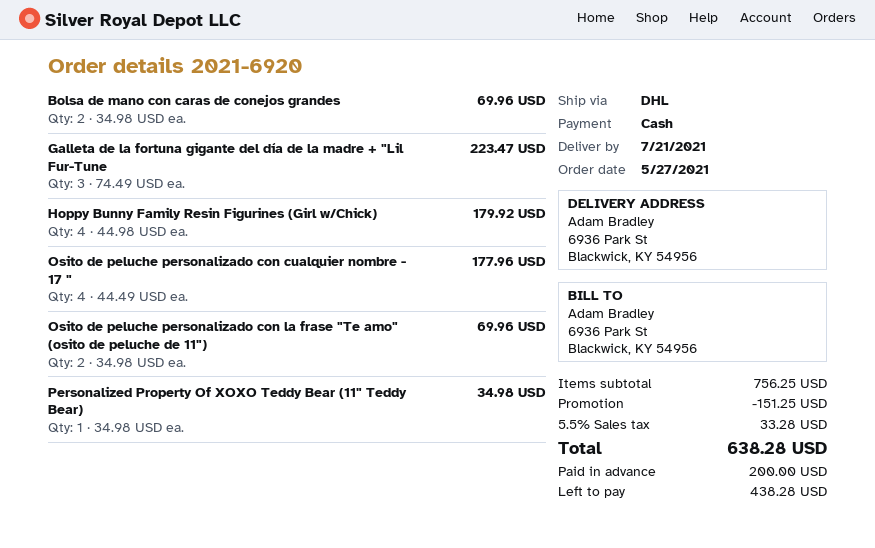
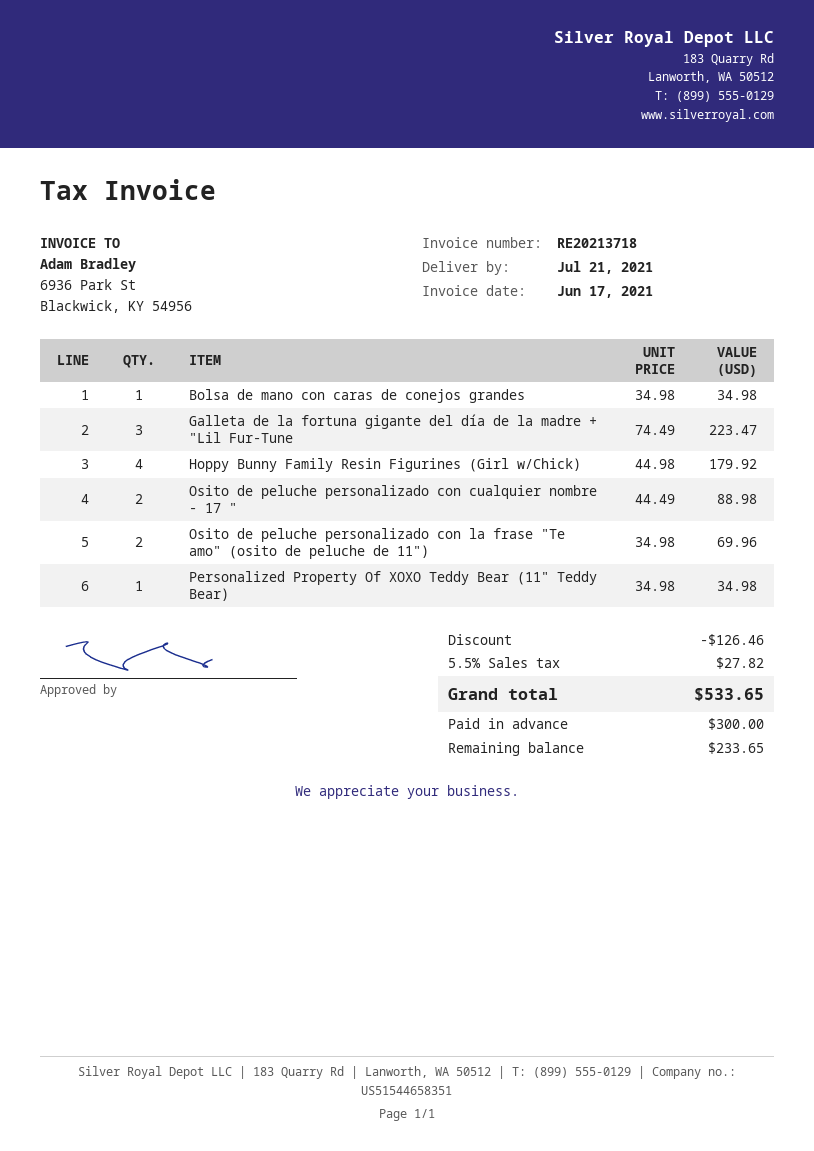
Bolsa de mano con caras de conejos grandes: 2 x 34.98 = 69.96 -> 1 x 34.98 = 34.98
Osito de peluche personalizado con cualquier nombre - 17 ": 4 x 44.49 = 177.96 -> 2 x 44.49 = 88.98
discount: 151.25 -> 126.46
tax: 5.5% = 33.28 -> 5.5% = 27.82
total: 638.28 -> 533.65
deposit: 200.00 -> 300.00
balance: 438.28 -> 233.65

